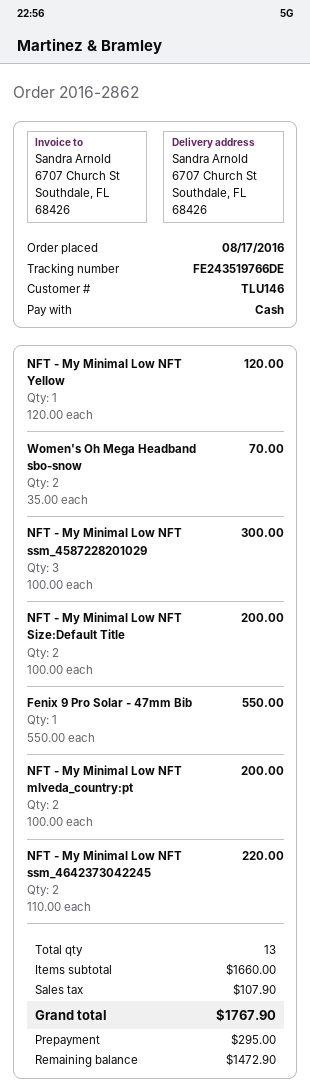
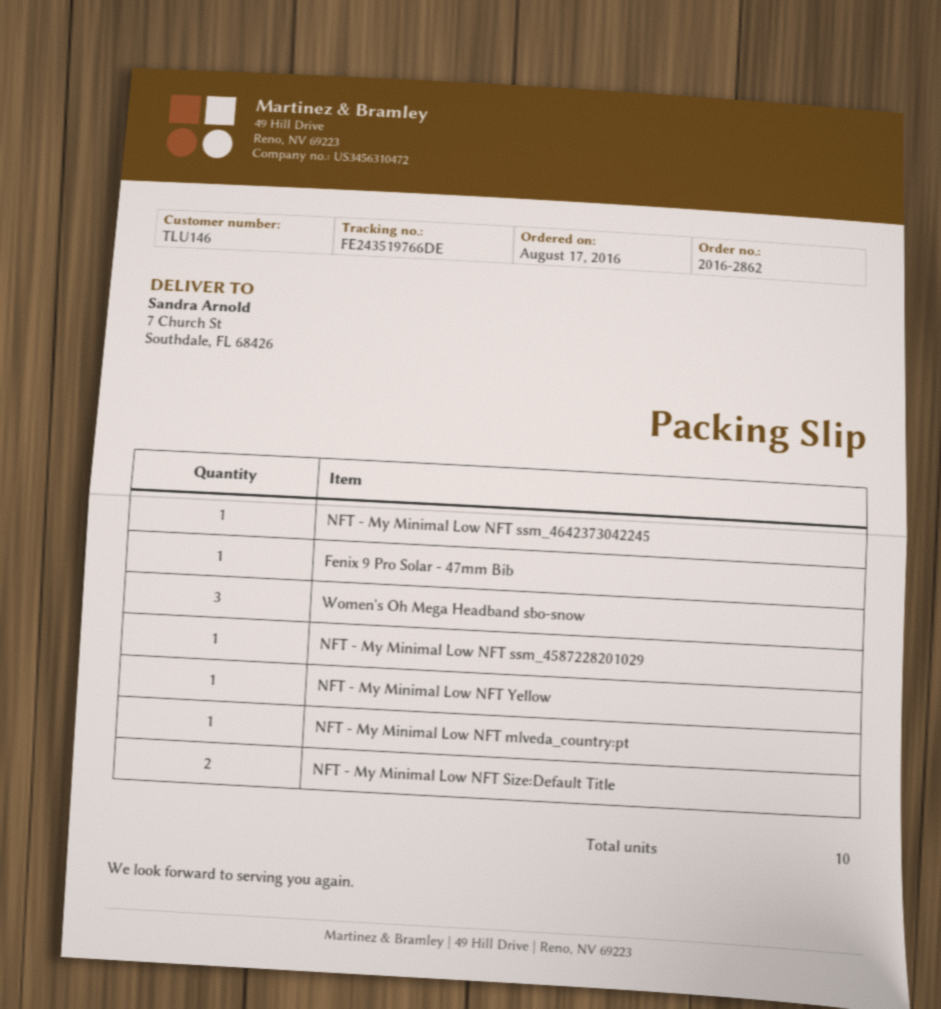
ship to: 6707 Church St, Southdale, FL 68426 -> 7 Church St, Southdale, FL 68426
Women's Oh Mega Headband sbo-snow: 2 -> 3
NFT - My Minimal Low NFT ssm_4587228201029: 3 -> 1
NFT - My Minimal Low NFT mlveda_country:pt: 2 -> 1
NFT - My Minimal Low NFT ssm_4642373042245: 2 -> 1
total quantity: 13 -> 10

